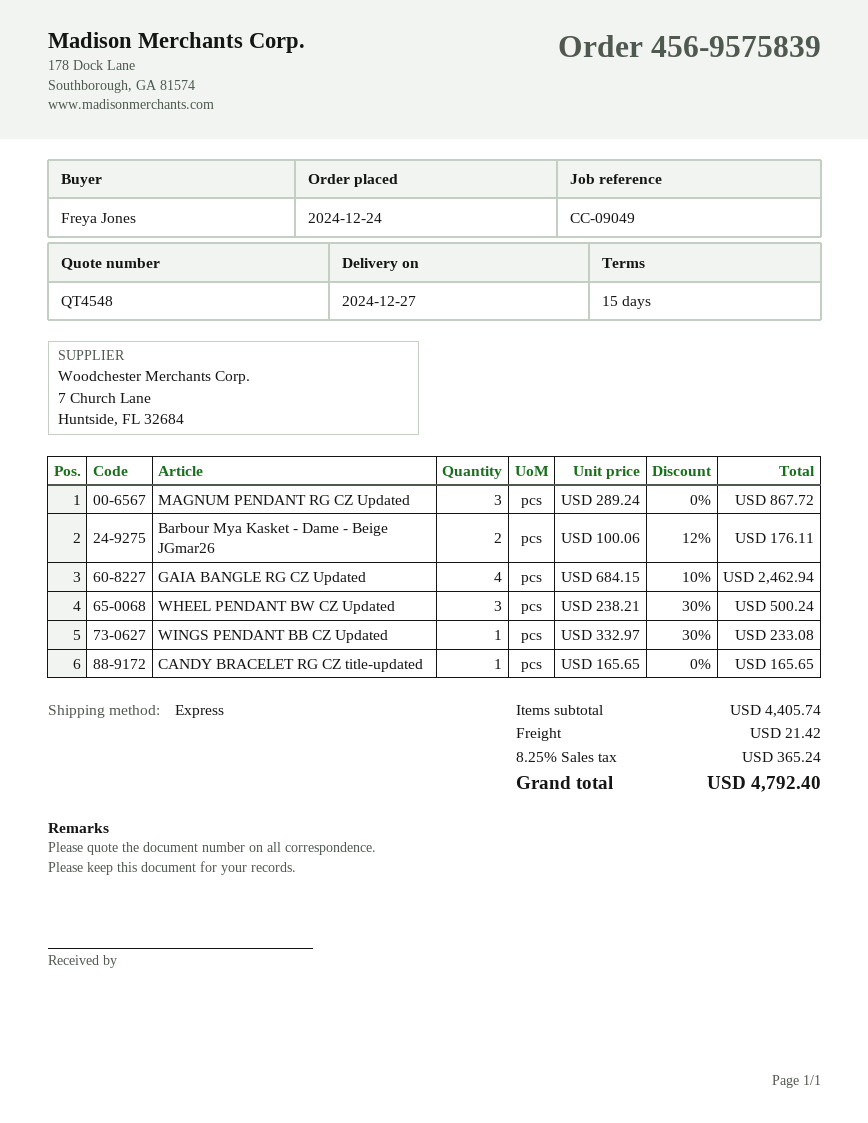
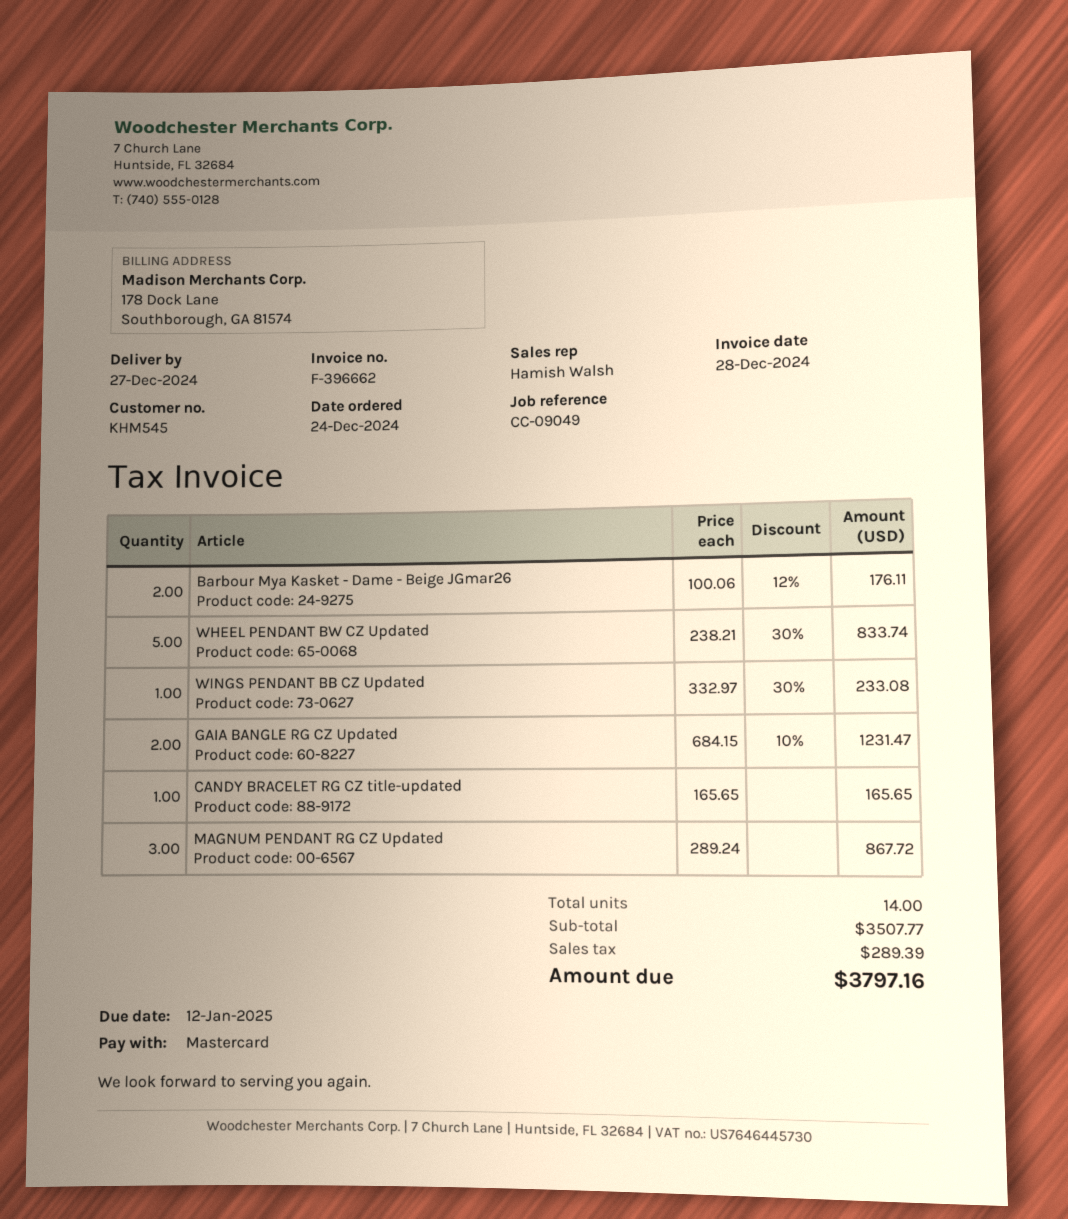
GAIA BANGLE RG CZ Updated: 4 x 684.15 - 10% = 2462.94 -> 2 x 684.15 - 10% = 1231.47
WHEEL PENDANT BW CZ Updated: 3 x 238.21 - 30% = 500.24 -> 5 x 238.21 - 30% = 833.74
subtotal: 4405.74 -> 3507.77
shipping: 21.42 -> none
tax: 365.24 -> 289.39
total: 4792.40 -> 3797.16

